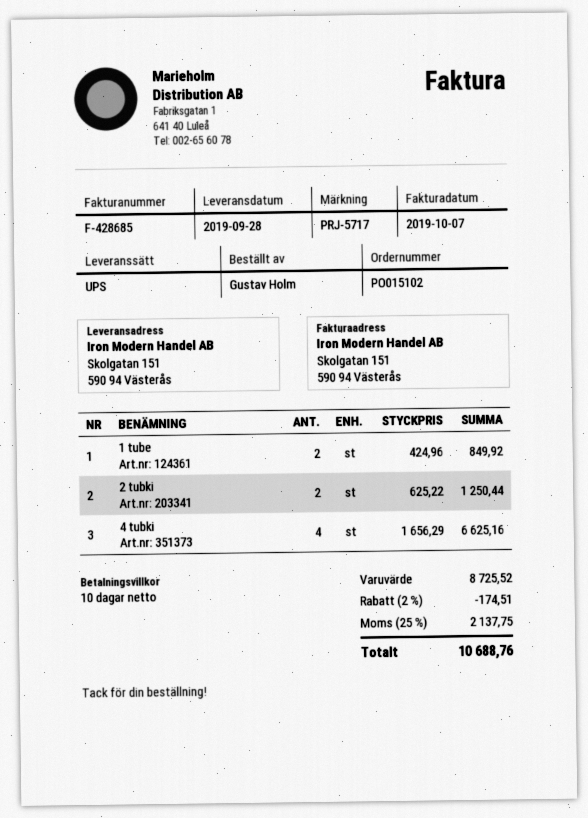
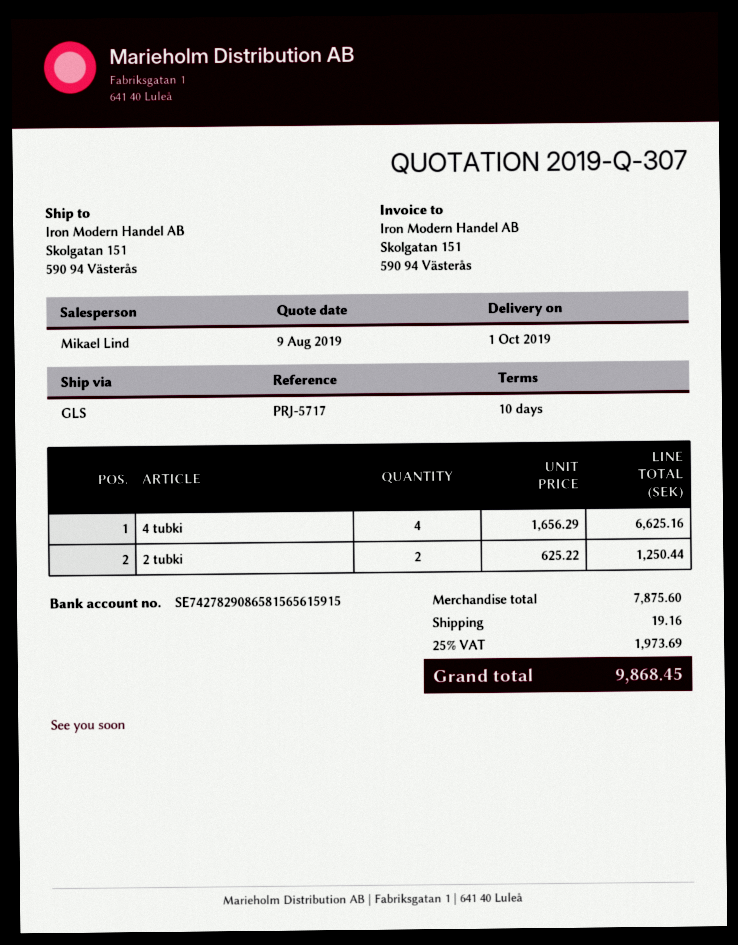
delivery date: 2019-09-28 -> 2019-10-01
shipping method: UPS -> GLS
1 tube: 2 x 424.96 = 849.92 -> none
subtotal: 8725.52 -> 7875.60
discount: 2% = 174.51 -> none
shipping: none -> 19.16
tax: 25% = 2137.75 -> 25% = 1973.69
total: 10688.76 -> 9868.45

